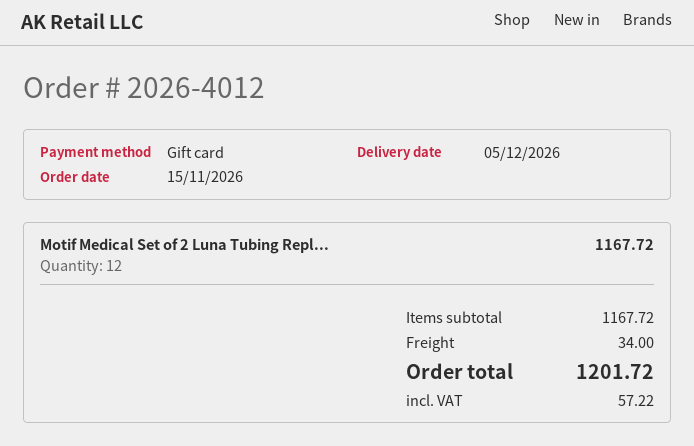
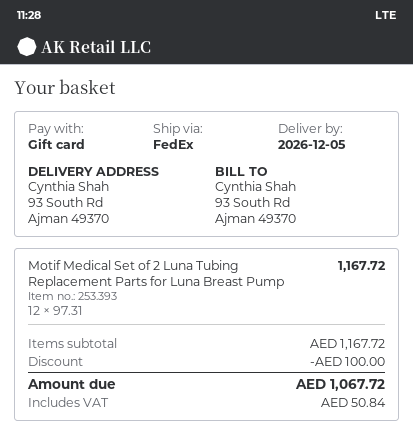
discount: none -> 100.00
shipping: 34.00 -> none
tax: 57.22 -> 50.84
total: 1201.72 -> 1067.72

